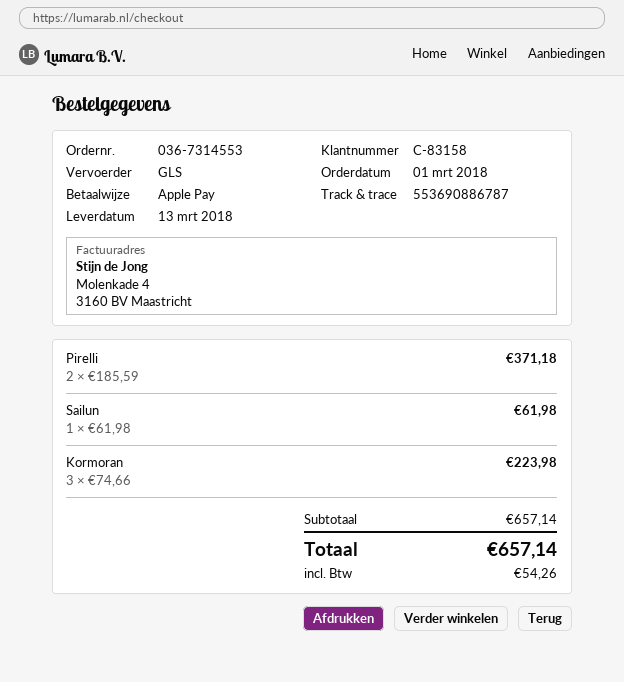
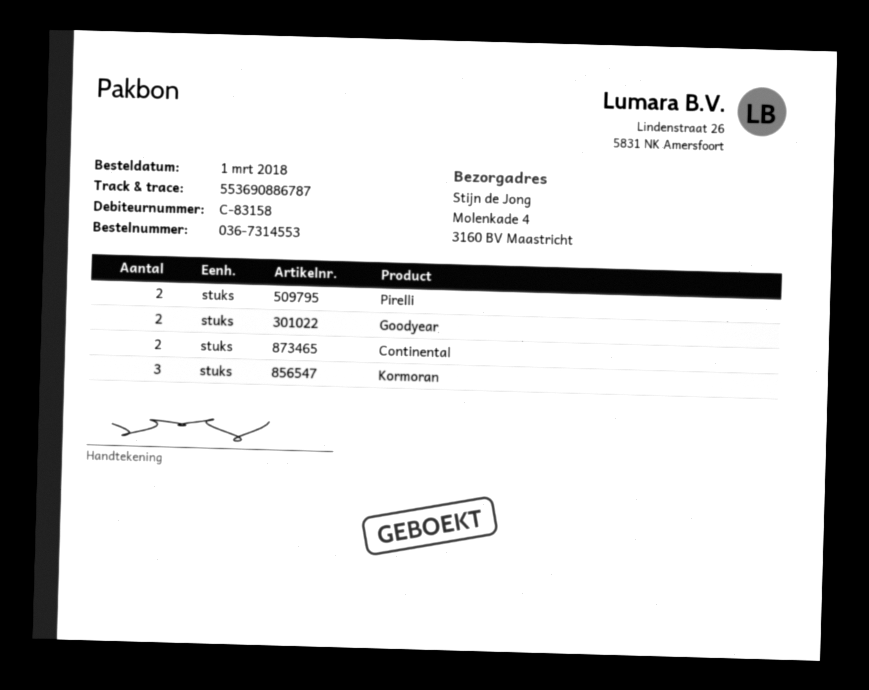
Sailun: 1 -> none
Goodyear: none -> 2
Continental: none -> 2

